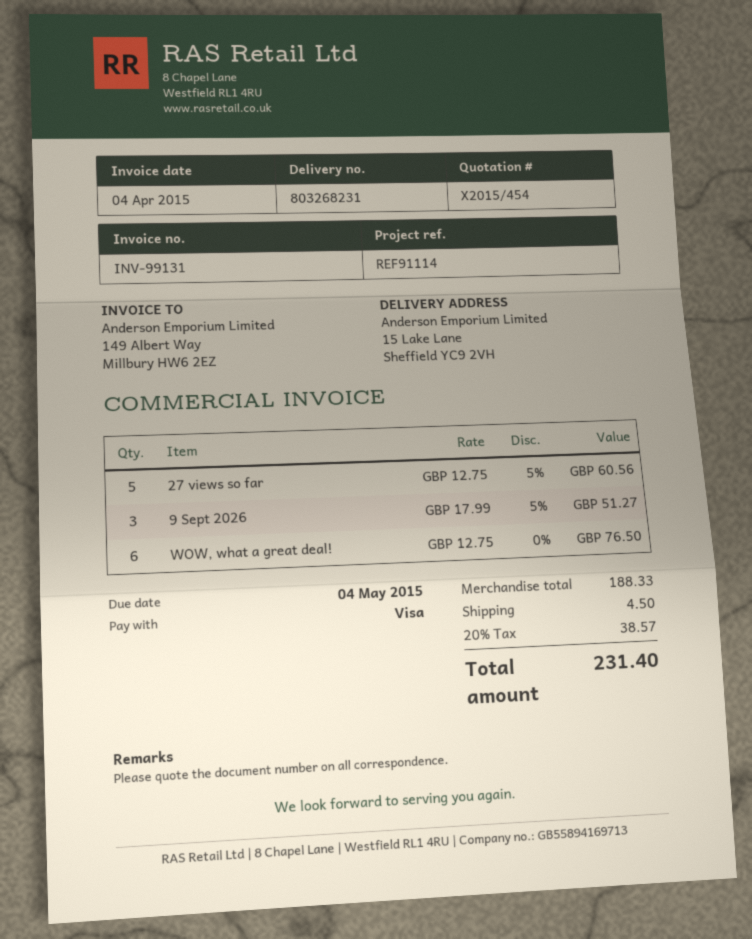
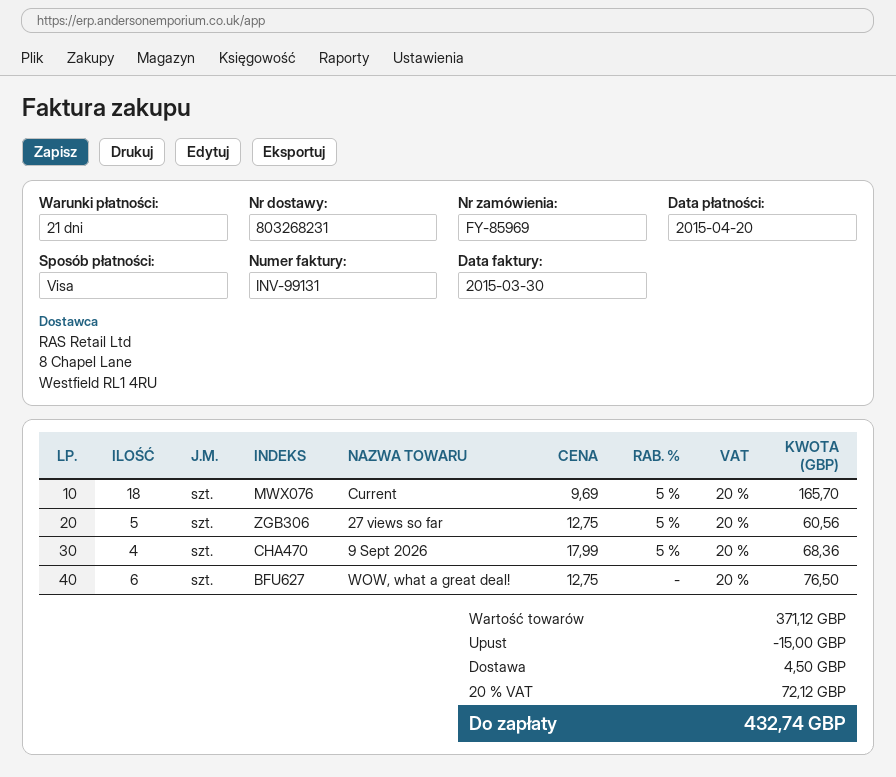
invoice date: 2015-04-04 -> 2015-03-30
due date: 2015-05-04 -> 2015-04-20
9 Sept 2026: 3 x 17.99 - 5% = 51.27 -> 4 x 17.99 - 5% = 68.36
Current: none -> 18 x 9.69 - 5% = 165.70
subtotal: 188.33 -> 371.12
discount: none -> 15.00
tax: 20% = 38.57 -> 20% = 72.12
total: 231.40 -> 432.74

